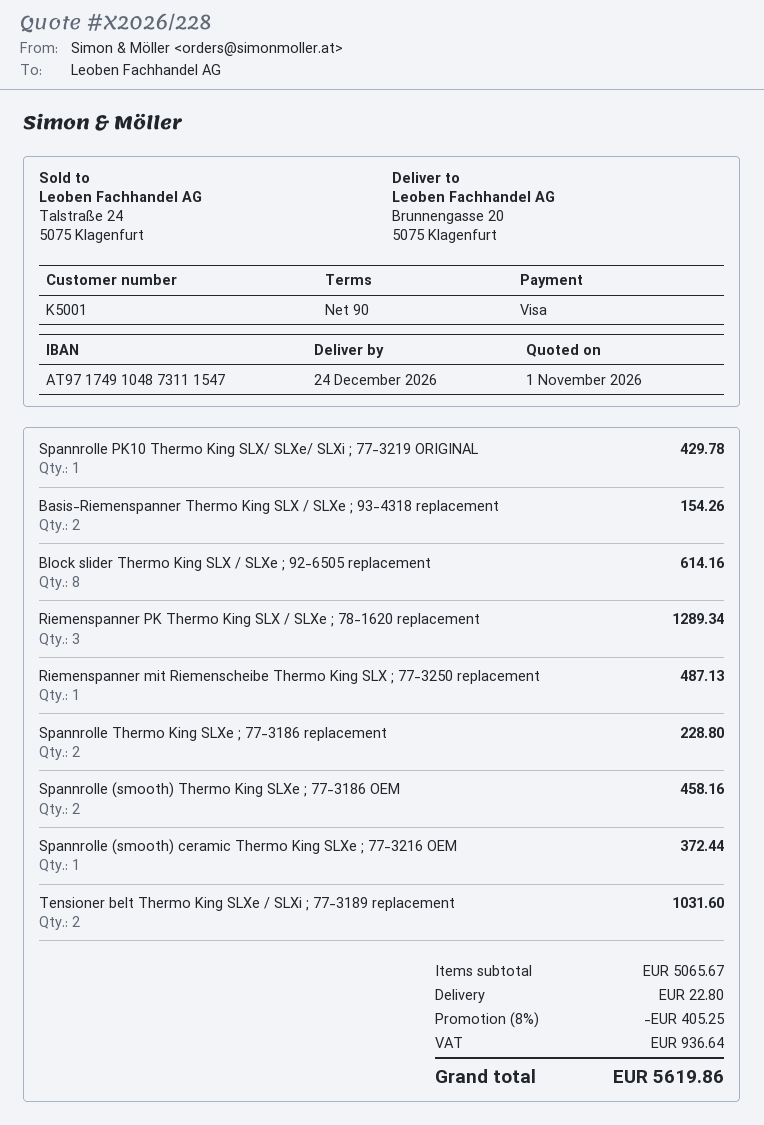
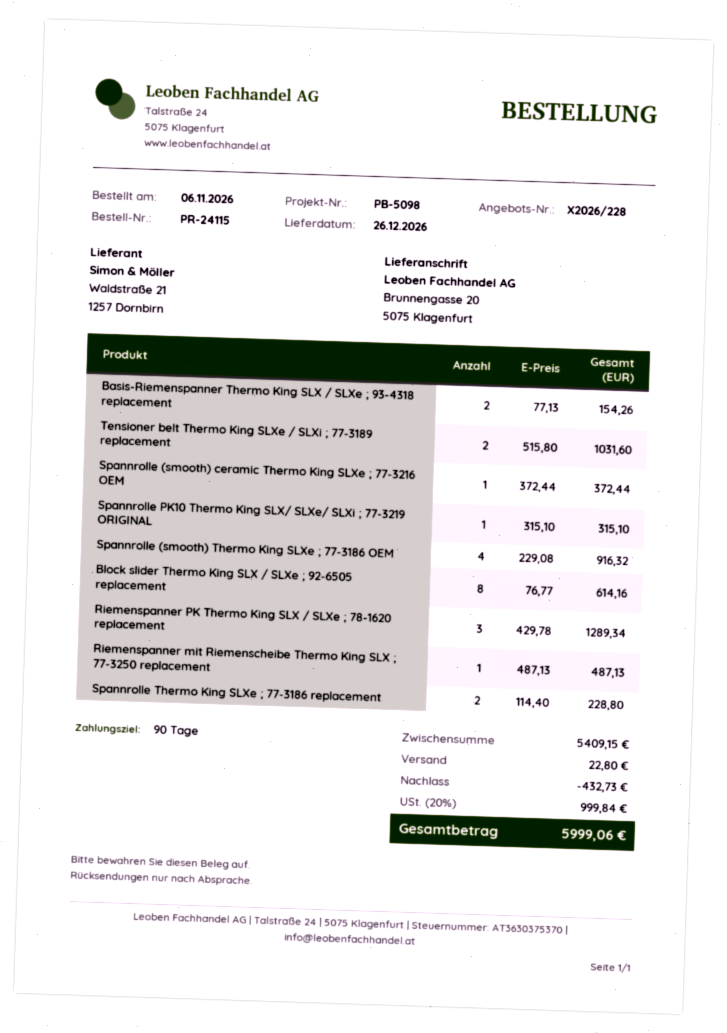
delivery date: 2026-12-24 -> 2026-12-26
Spannrolle PK10 Thermo King SLX/ SLXe/ SLXi ; 77-3219 ORIGINAL: 1 for 429.78 -> 1 for 315.10
Spannrolle (smooth) Thermo King SLXe ; 77-3186 OEM: 2 for 458.16 -> 4 for 916.32
subtotal: 5065.67 -> 5409.15
discount: 405.25 -> 432.73
tax: 936.64 -> 999.84
total: 5619.86 -> 5999.06

